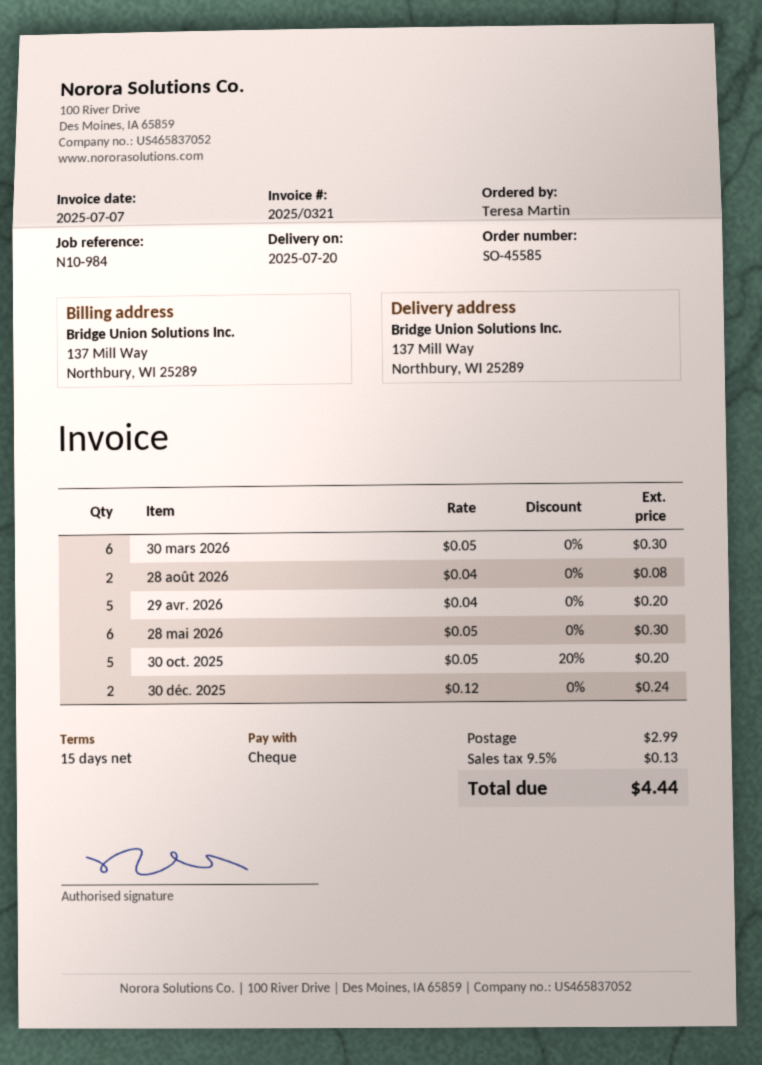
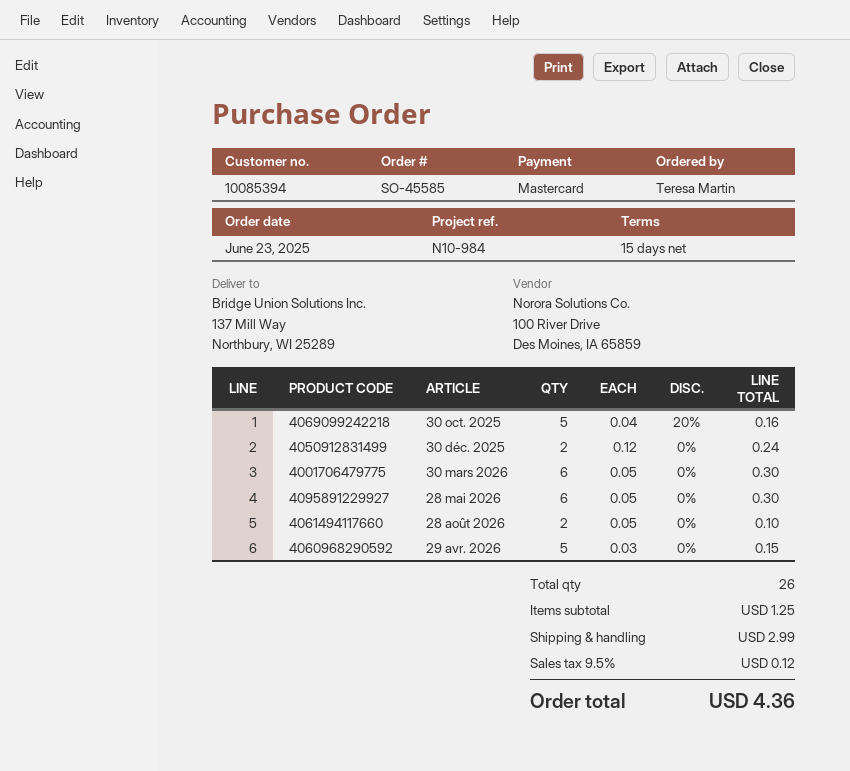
payment method: cheque -> Mastercard
28 août 2026: 2 x 0.04 = 0.08 -> 2 x 0.05 = 0.10
29 avr. 2026: 5 x 0.04 = 0.20 -> 5 x 0.03 = 0.15
30 oct. 2025: 5 x 0.05 - 20% = 0.20 -> 5 x 0.04 - 20% = 0.16
tax: 9.5% = 0.13 -> 9.5% = 0.12
total: 4.44 -> 4.36

